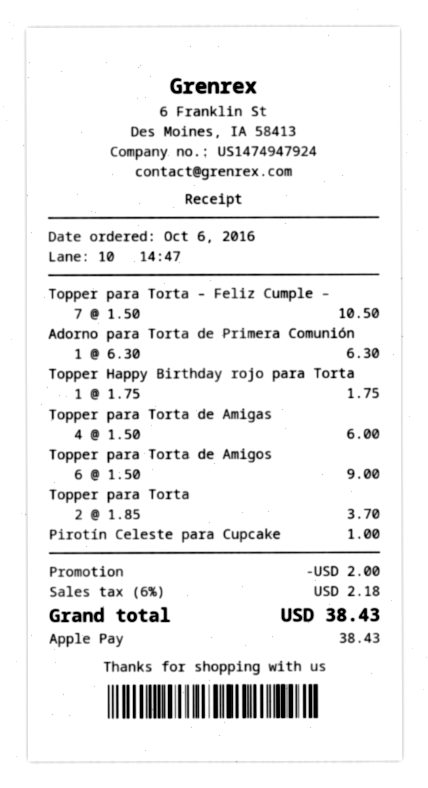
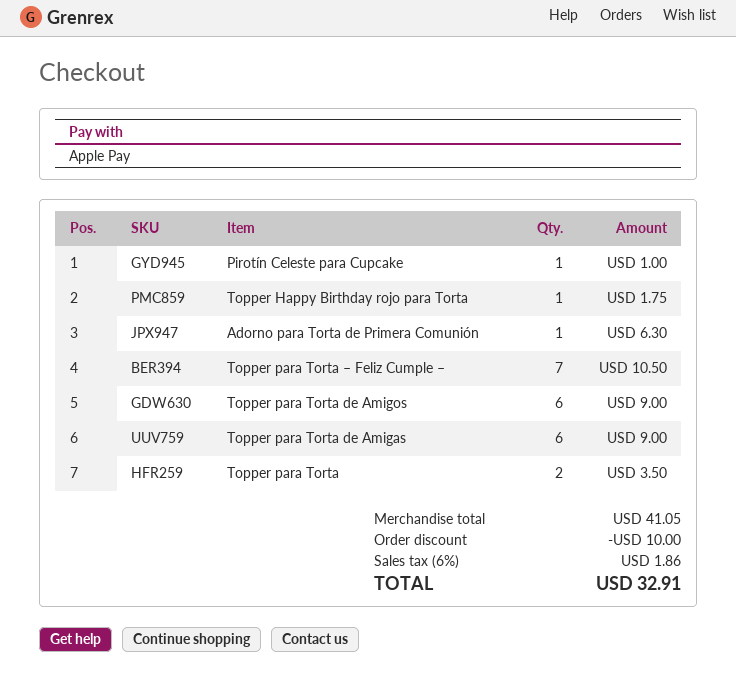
Topper para Torta de Amigas: 4 for 6.00 -> 6 for 9.00
Topper para Torta: 2 for 3.70 -> 2 for 3.50
discount: 2.00 -> 10.00
tax: 6% = 2.18 -> 6% = 1.86
total: 38.43 -> 32.91

